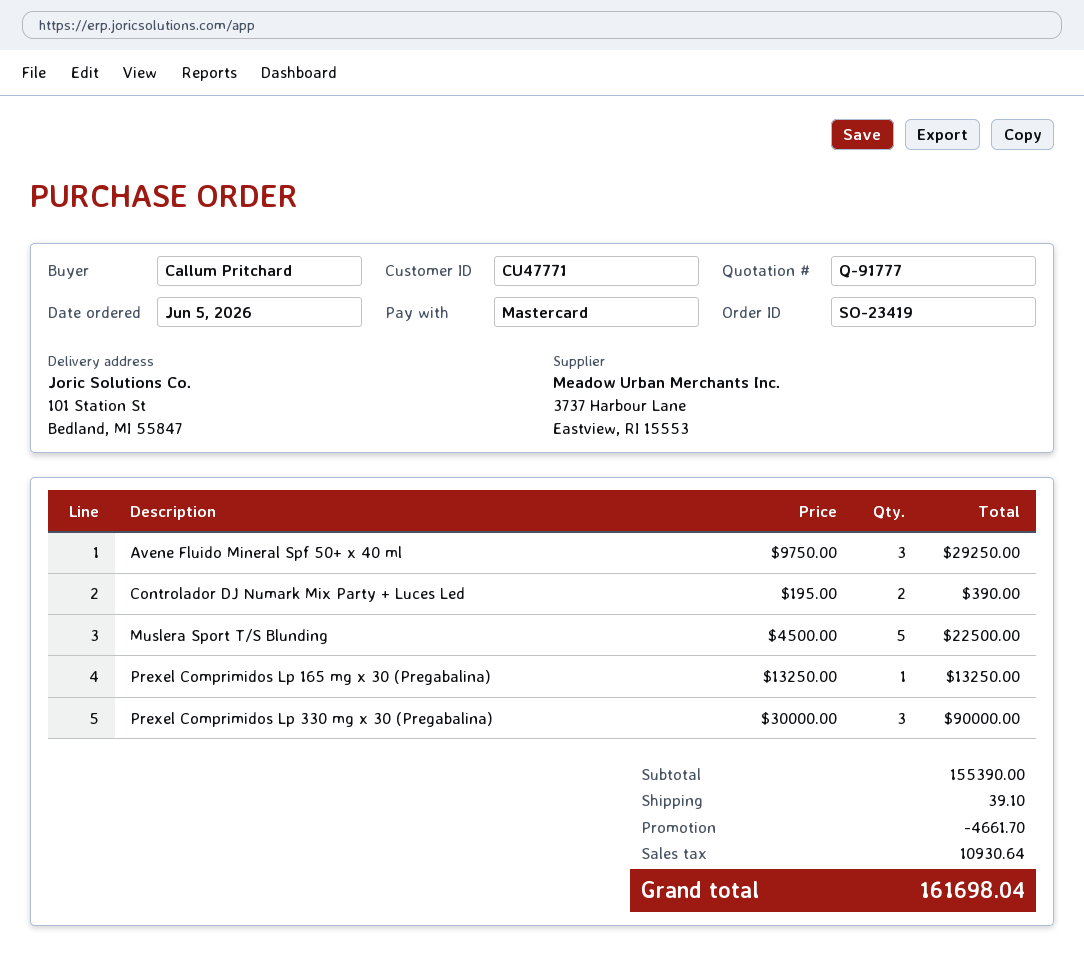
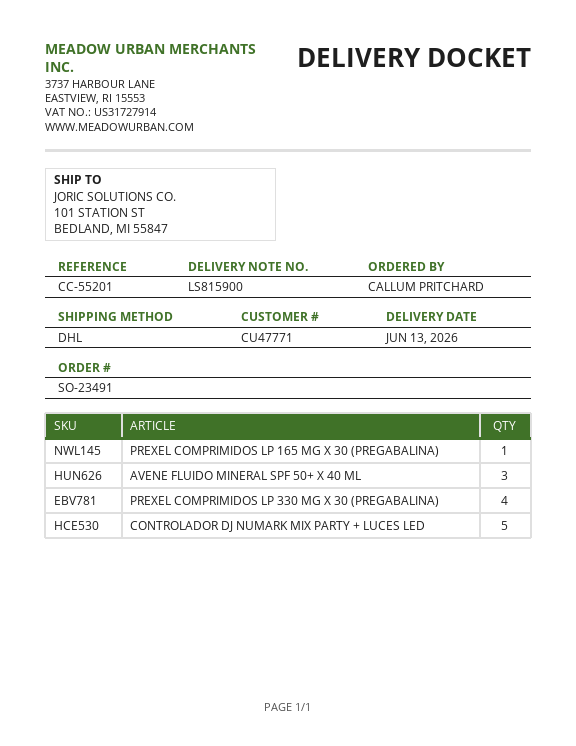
order number: SO-23419 -> SO-23491
Controlador DJ Numark Mix Party + Luces Led: 2 -> 5
Muslera Sport T/S Blunding: 5 -> none
Prexel Comprimidos Lp 330 mg x 30 (Pregabalina): 3 -> 4

